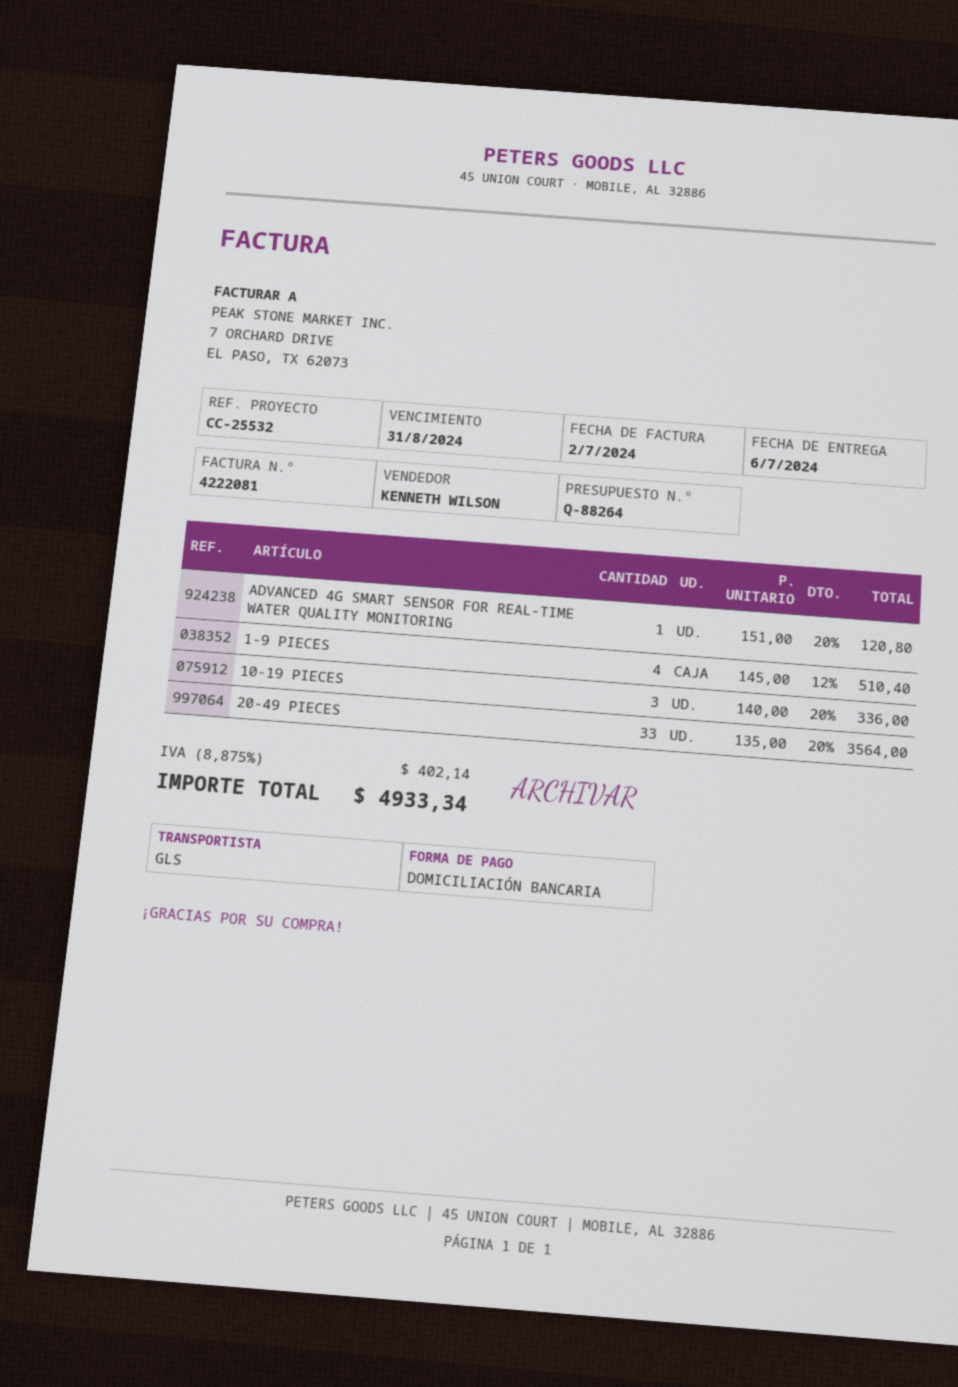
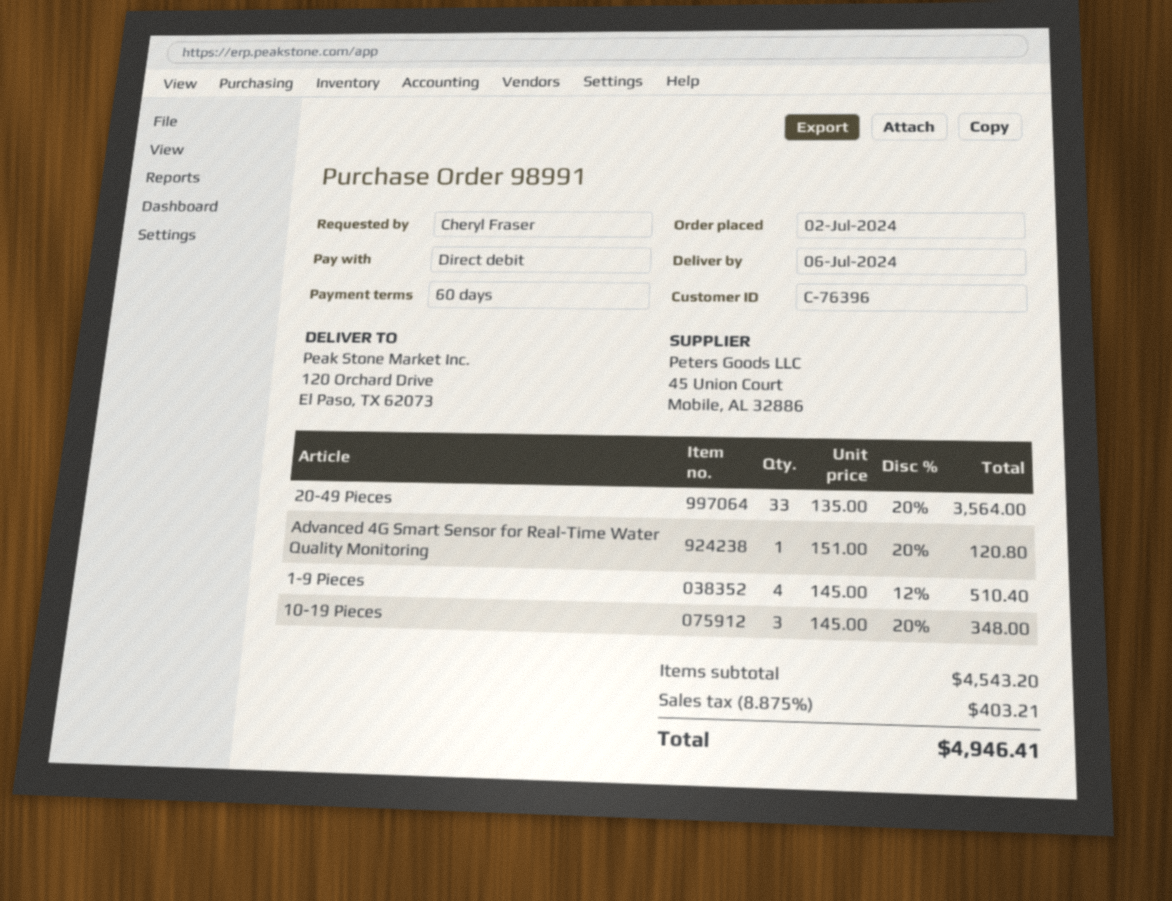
10-19 PIECES: 3 x 140.00 - 20% = 336.00 -> 3 x 145.00 - 20% = 348.00
tax: 8.875% = 402.14 -> 8.875% = 403.21
total: 4933.34 -> 4946.41

